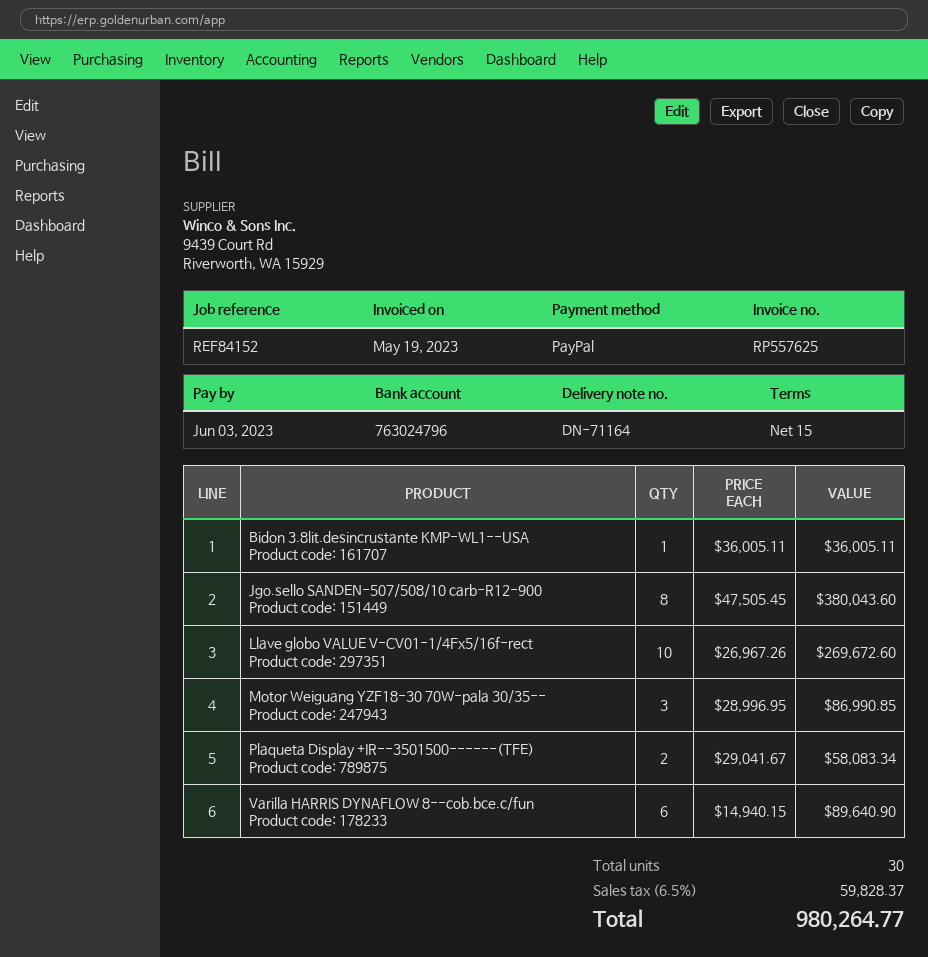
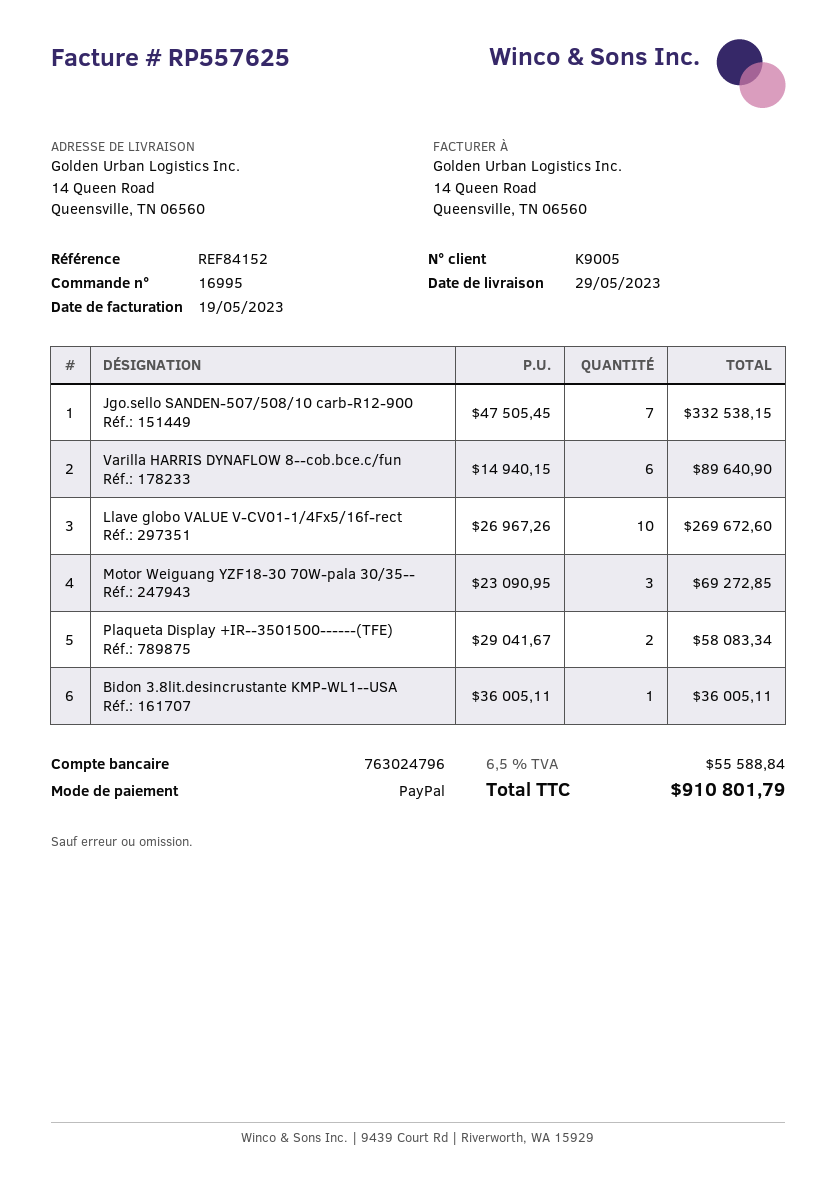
Jgo.sello SANDEN-507/508/10 carb-R12-900: 8 x 47505.45 = 380043.60 -> 7 x 47505.45 = 332538.15
Motor Weiguang YZF18-30 70W-pala 30/35--: 3 x 28996.95 = 86990.85 -> 3 x 23090.95 = 69272.85
tax: 6.5% = 59828.37 -> 6.5% = 55588.84
total: 980264.77 -> 910801.79

